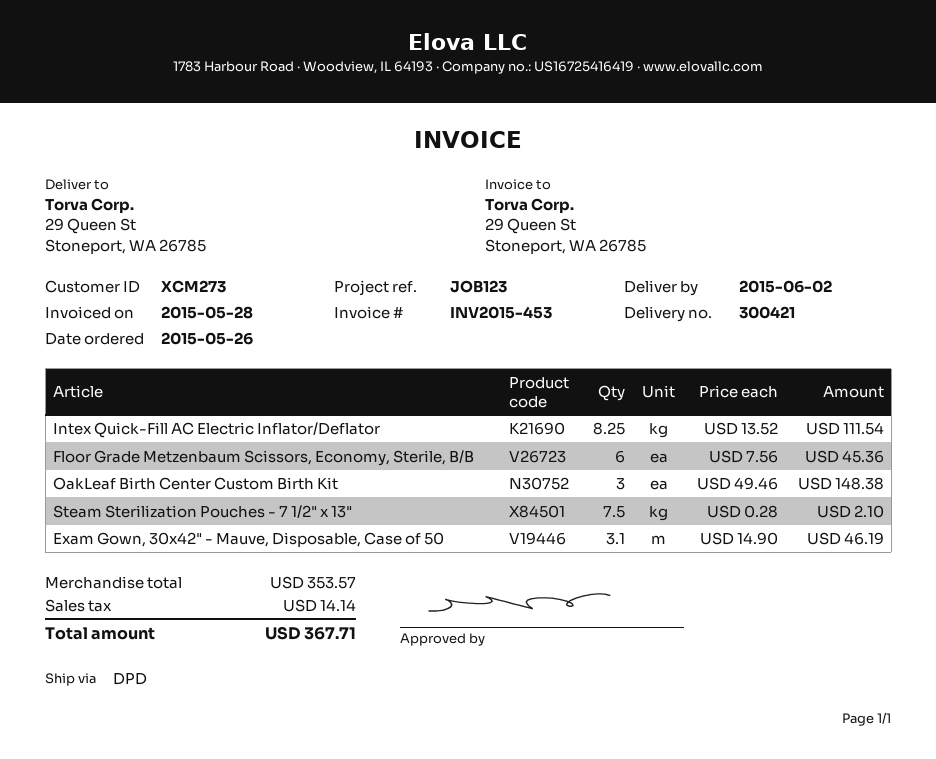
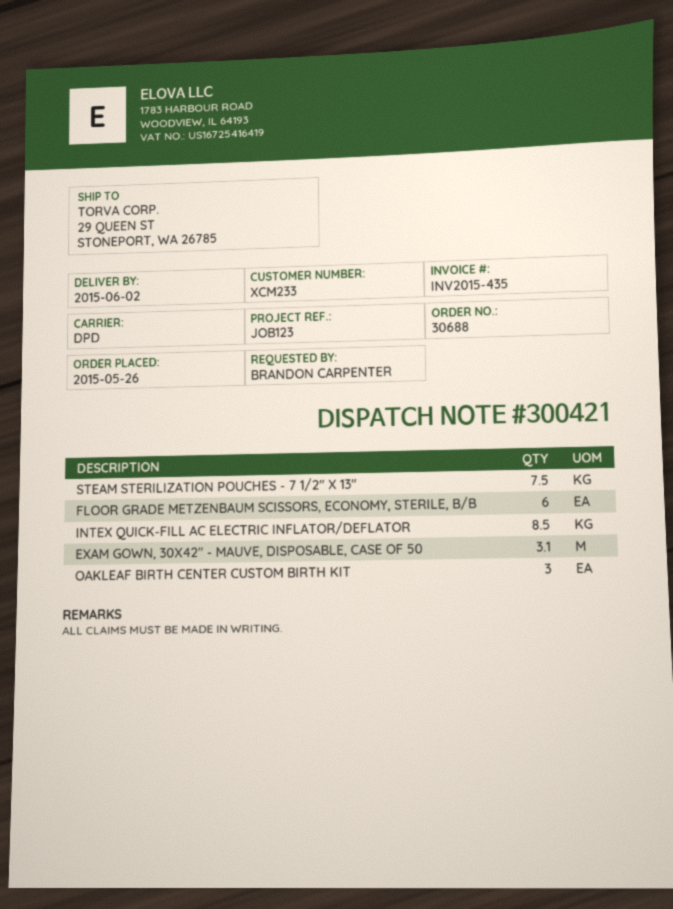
invoice number: INV2015-453 -> INV2015-435
customer number: XCM273 -> XCM233
Intex Quick-Fill AC Electric Inflator/Deflator: 8.25 -> 8.5

